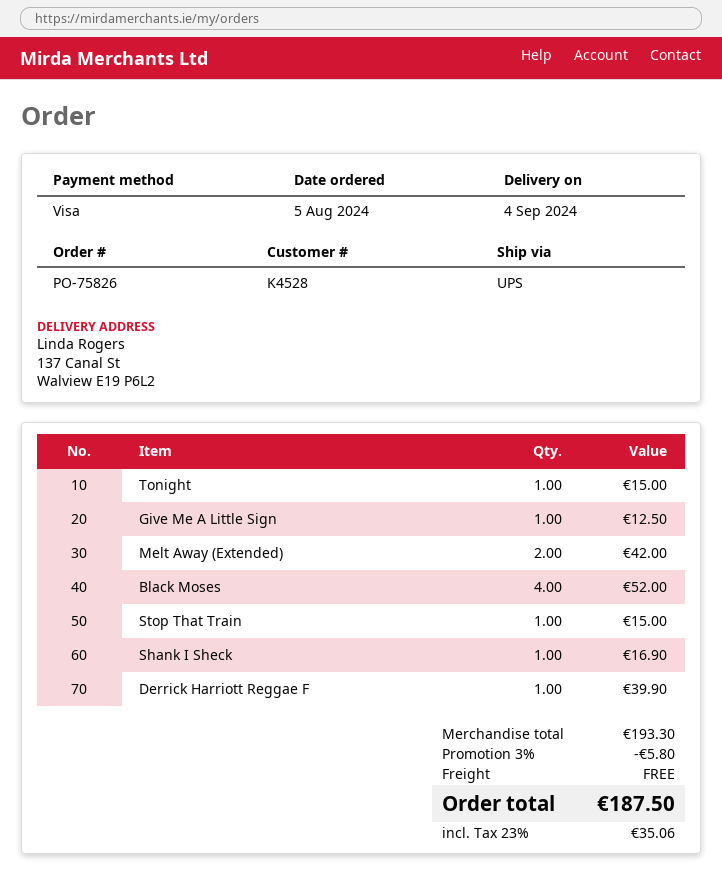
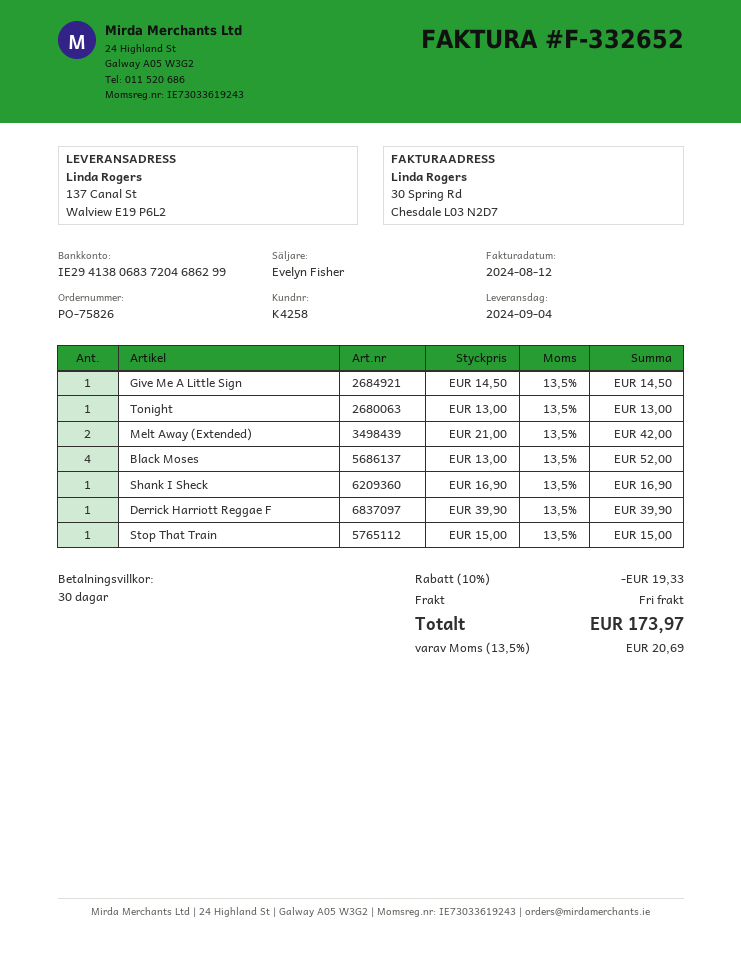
customer number: K4528 -> K4258
Tonight: 1 for 15.00 -> 1 for 13.00
Give Me A Little Sign: 1 for 12.50 -> 1 for 14.50
discount: 3% = 5.80 -> 10% = 19.33
tax: 23% = 35.06 -> 13.5% = 20.69
total: 187.50 -> 173.97

